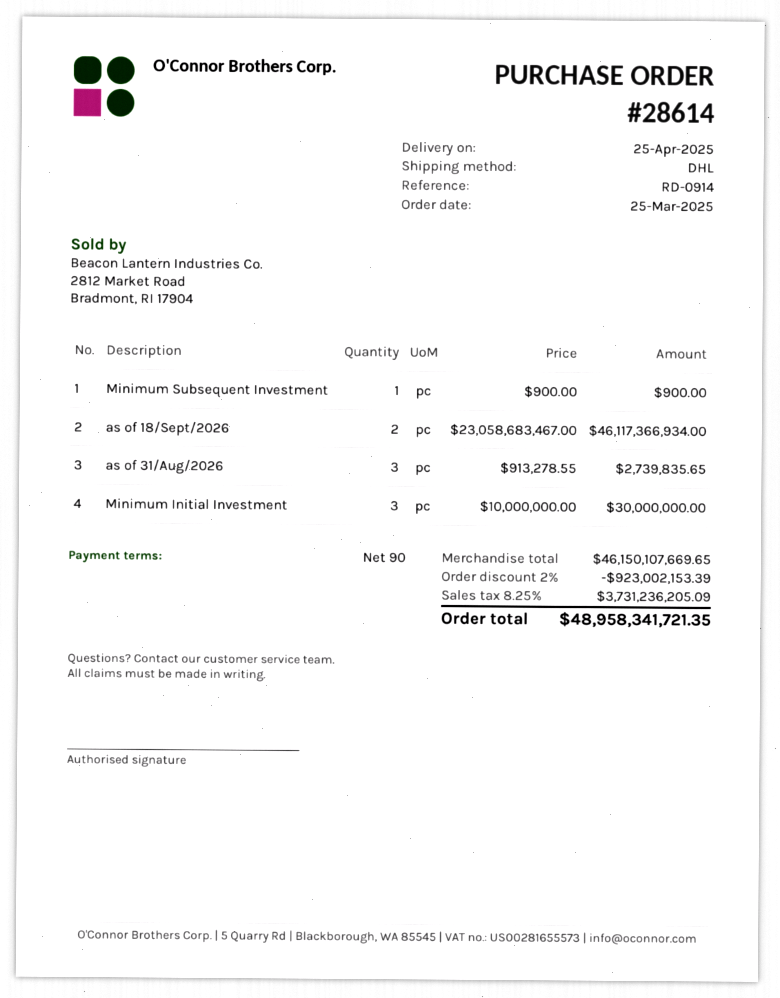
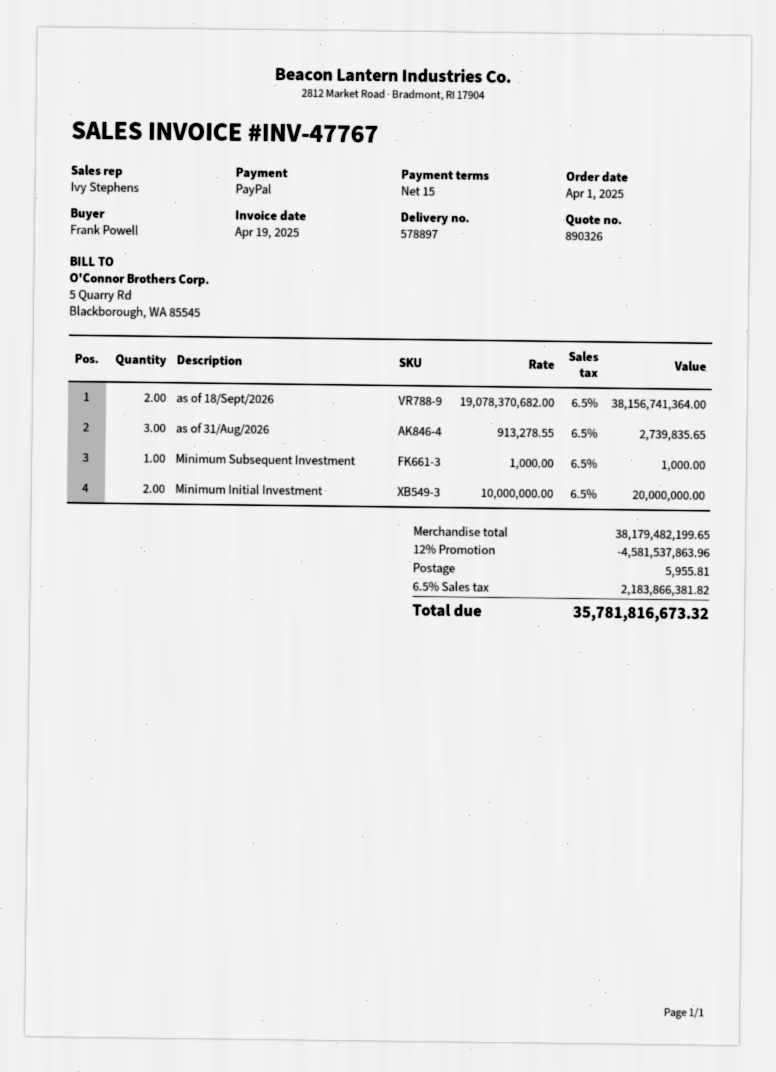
order date: 2025-03-25 -> 2025-04-01
payment terms: 90 days -> 15 days
Minimum Subsequent Investment: 1 x 900.00 = 900.00 -> 1 x 1000.00 = 1000.00
as of 18/Sept/2026: 2 x 23058683467.00 = 46117366934.00 -> 2 x 19078370682.00 = 38156741364.00
Minimum Initial Investment: 3 x 10000000.00 = 30000000.00 -> 2 x 10000000.00 = 20000000.00
subtotal: 46150107669.65 -> 38179482199.65
discount: 2% = 923002153.39 -> 12% = 4581537863.96
shipping: none -> 5955.81
tax: 8.25% = 3731236205.09 -> 6.5% = 2183866381.82
total: 48958341721.35 -> 35781816673.32

